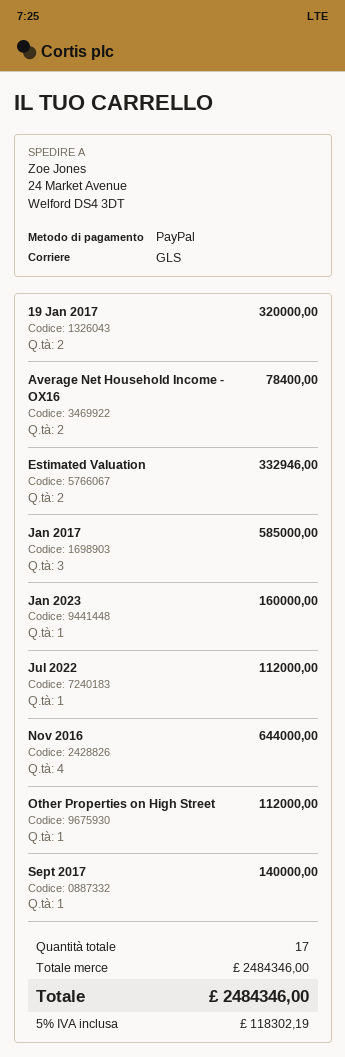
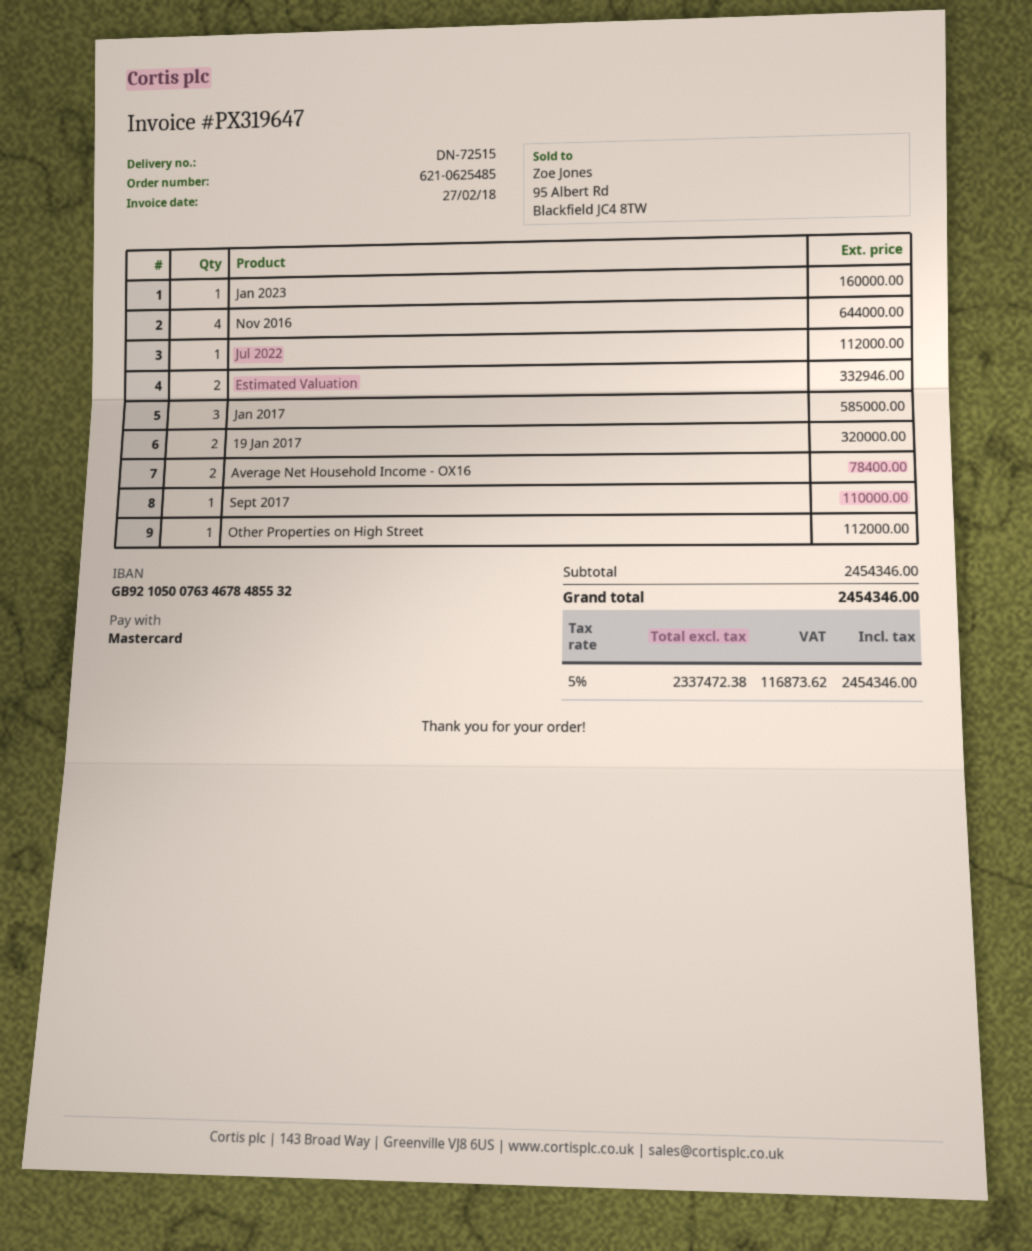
payment method: PayPal -> Mastercard
Sept 2017: 1 for 140000.00 -> 1 for 110000.00
subtotal: 2484346.00 -> 2454346.00
tax: 5% = 118302.19 -> 5% = 116873.62
total: 2484346.00 -> 2454346.00

